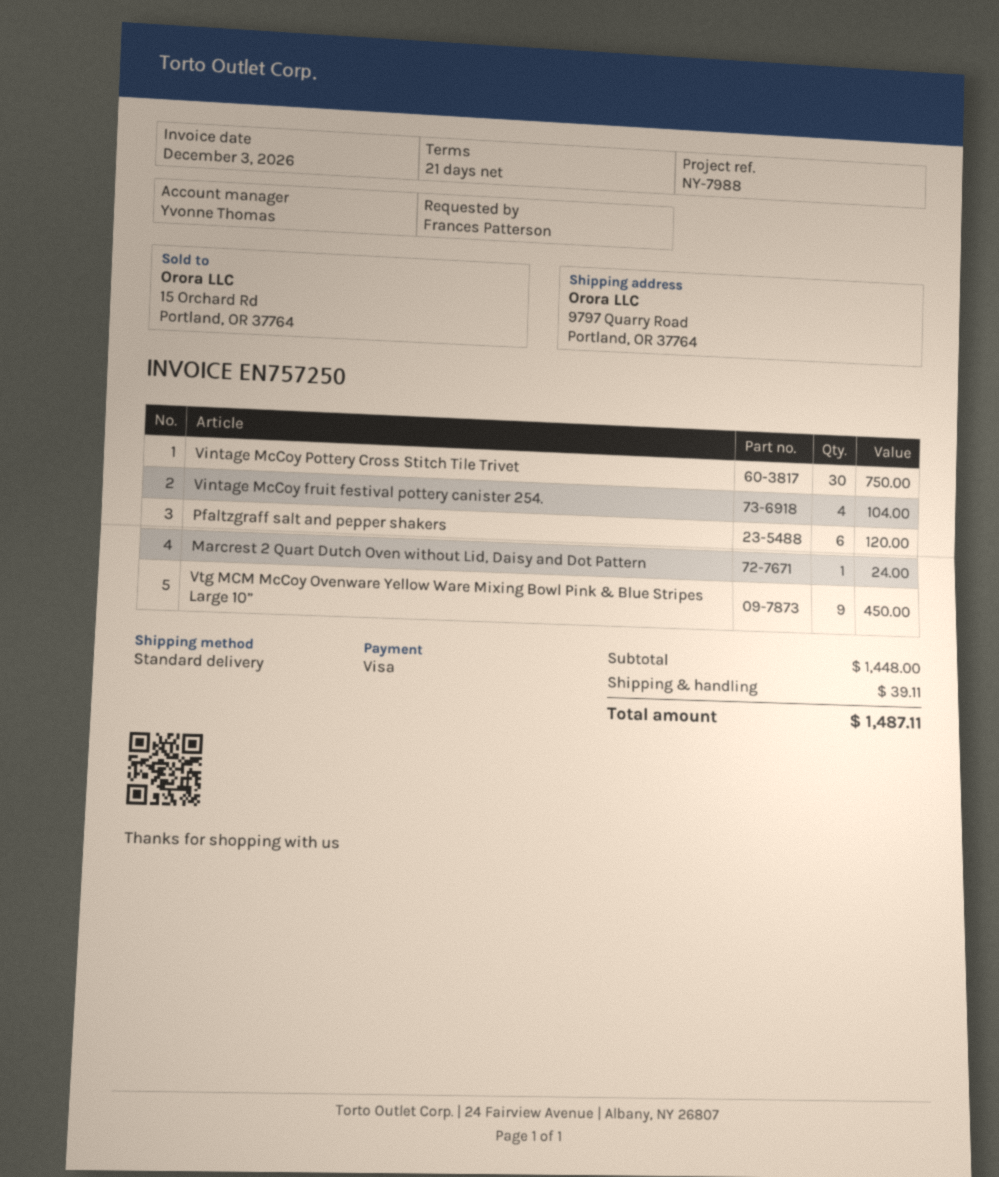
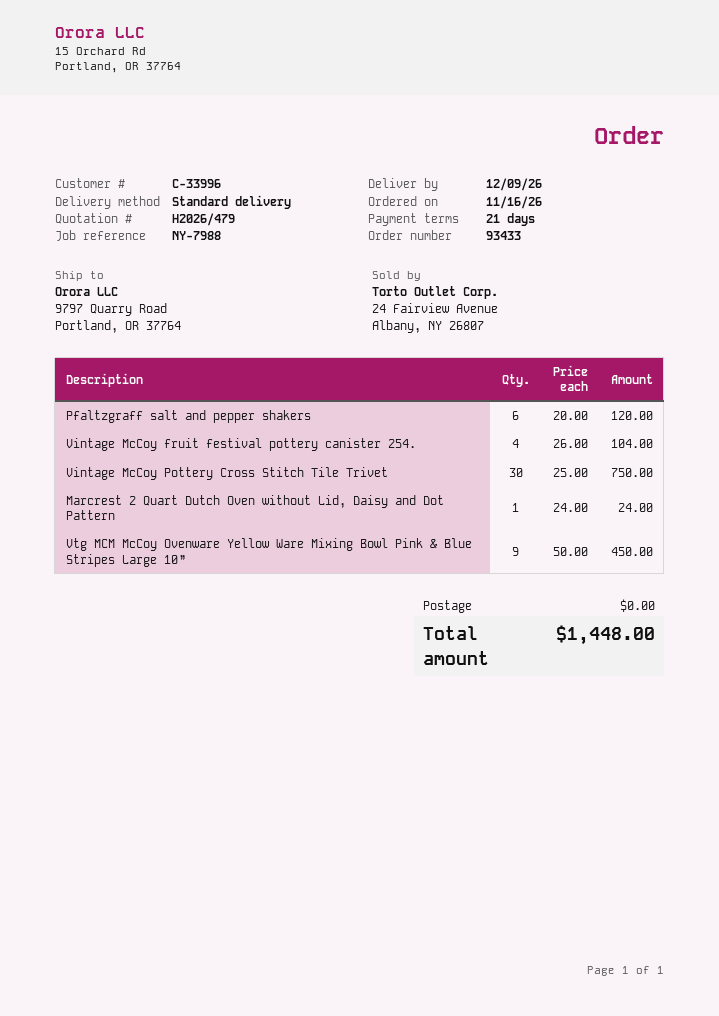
shipping: 39.11 -> 0.00
total: 1487.11 -> 1448.00

